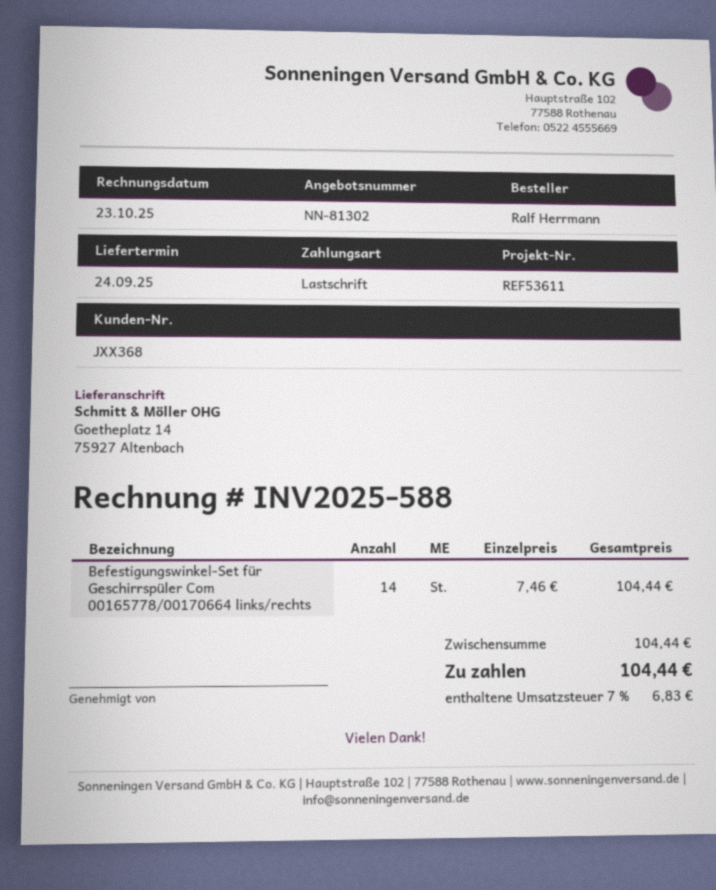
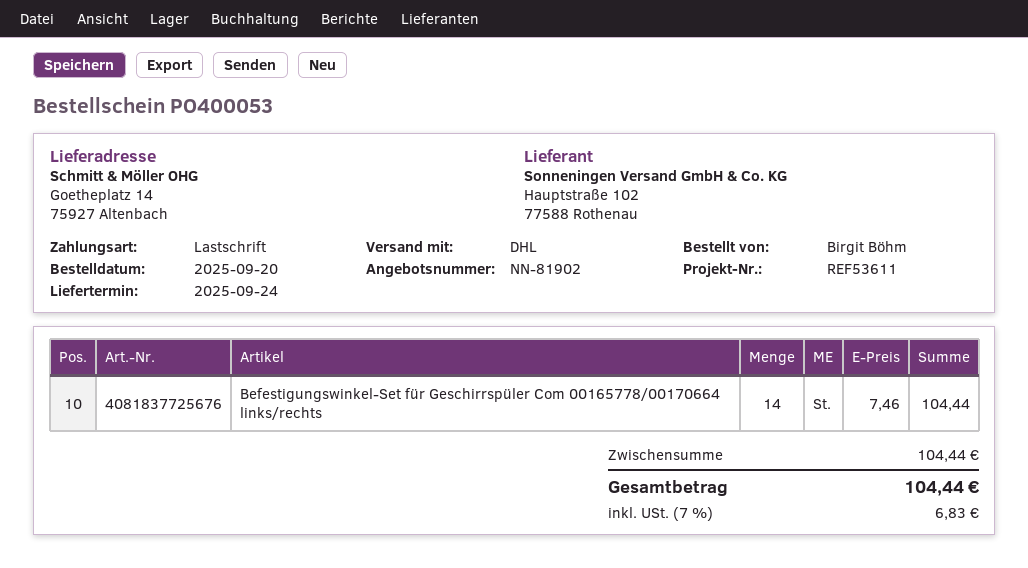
quote number: NN-81302 -> NN-81902
ordered by: Ralf Herrmann -> Birgit Böhm

